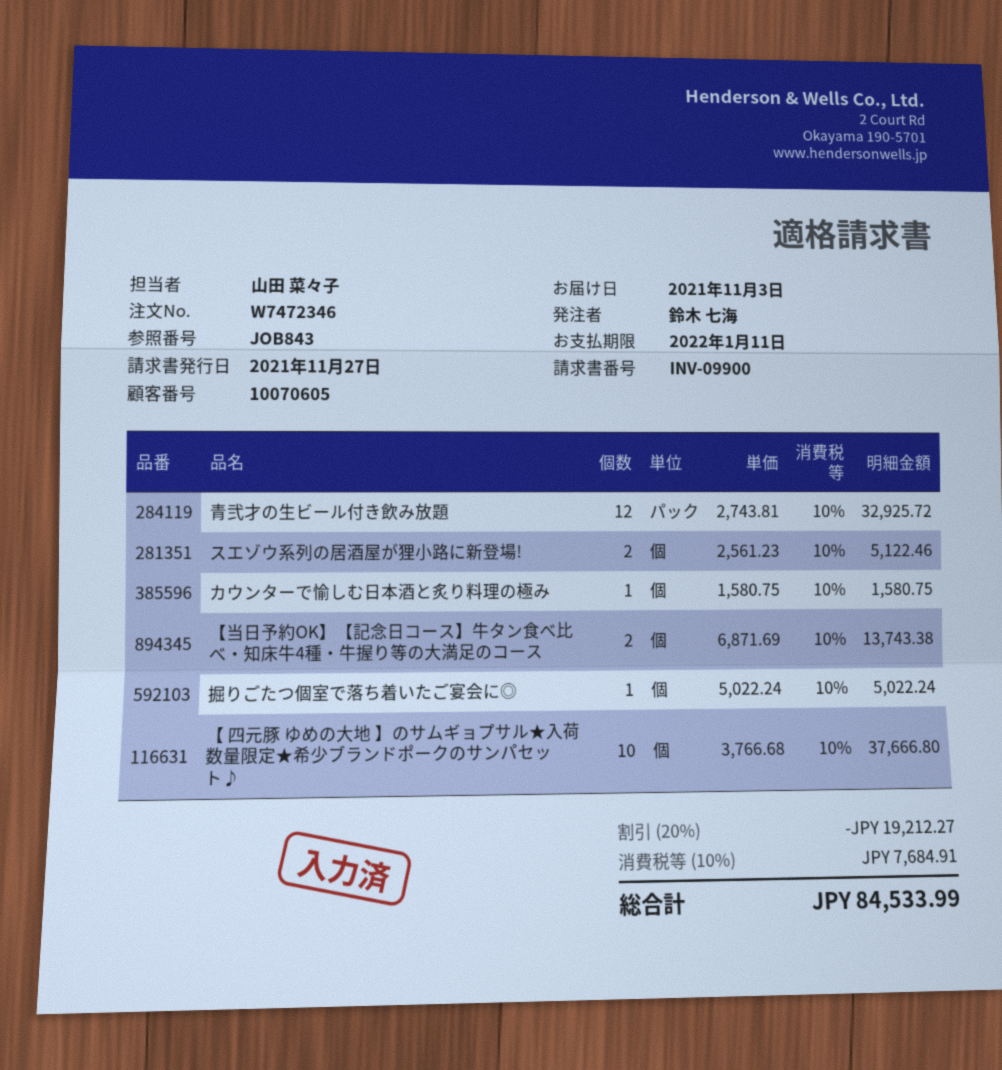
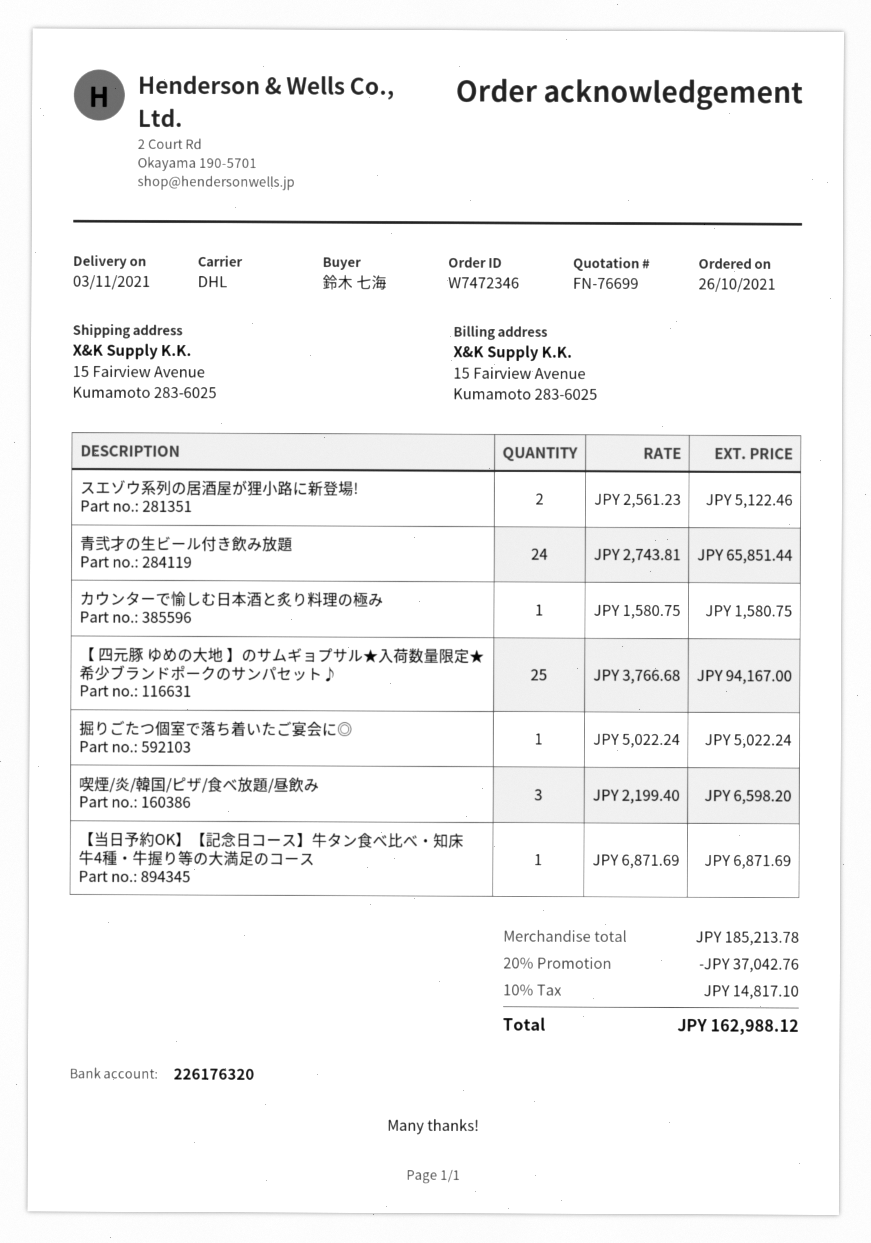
青弐才の生ビール付き飲み放題: 12 x 2743.81 = 32925.72 -> 24 x 2743.81 = 65851.44
【当日予約OK】【記念日コース】牛タン食べ比べ・知床牛4種・牛握り等の大満足のコース: 2 x 6871.69 = 13743.38 -> 1 x 6871.69 = 6871.69
【 四元豚 ゆめの大地 】のサムギョプサル★入荷数量限定★希少ブランドポークのサンパセット♪: 10 x 3766.68 = 37666.80 -> 25 x 3766.68 = 94167.00
喫煙/炎/韓国/ピザ/食べ放題/昼飲み: none -> 3 x 2199.40 = 6598.20
discount: 20% = 19212.27 -> 20% = 37042.76
tax: 10% = 7684.91 -> 10% = 14817.10
total: 84533.99 -> 162988.12

